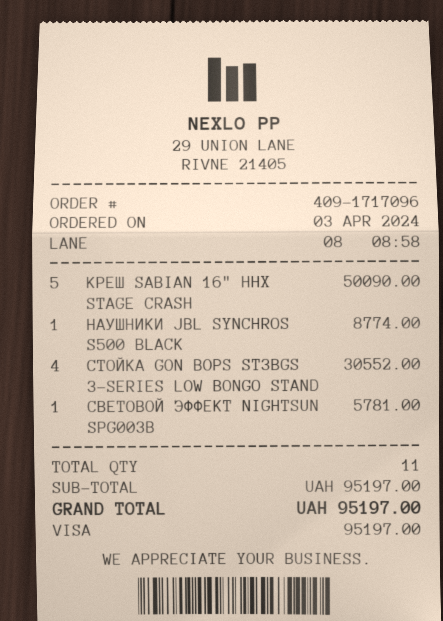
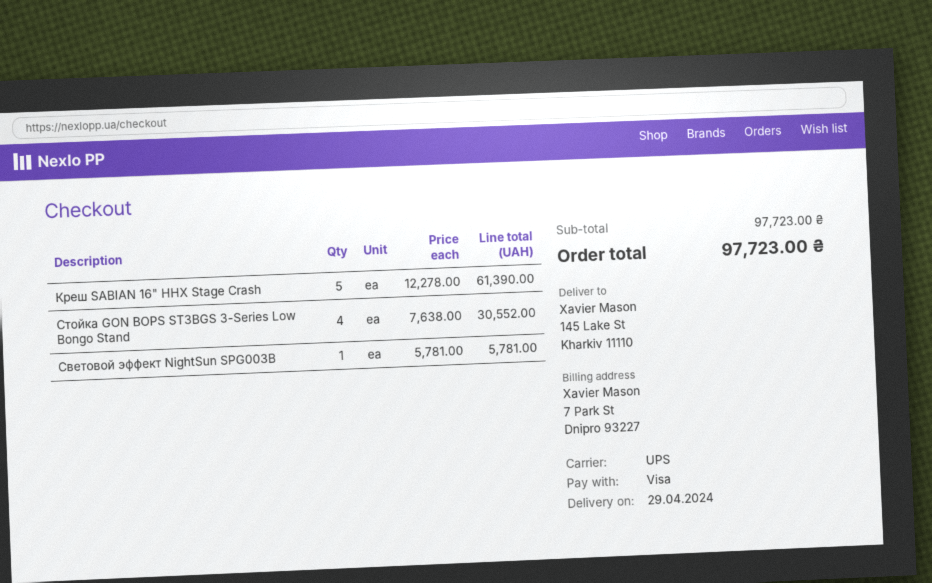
КРЕШ SABIAN 16" HHX STAGE CRASH: 5 for 50090.00 -> 5 for 61390.00
НАУШНИКИ JBL SYNCHROS S500 BLACK: 1 for 8774.00 -> none
subtotal: 95197.00 -> 97723.00
total: 95197.00 -> 97723.00

